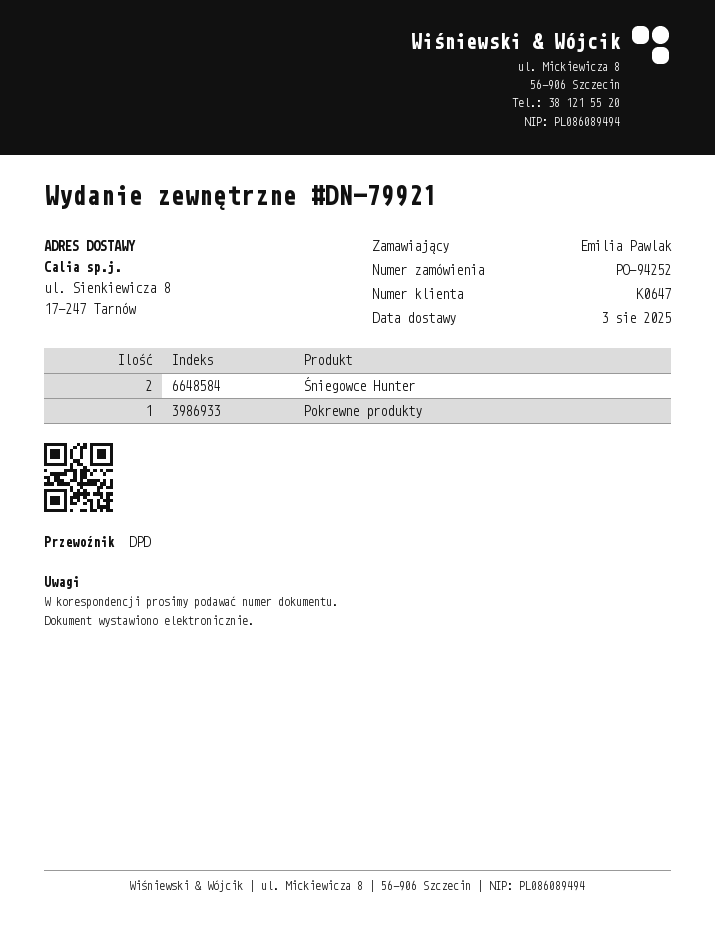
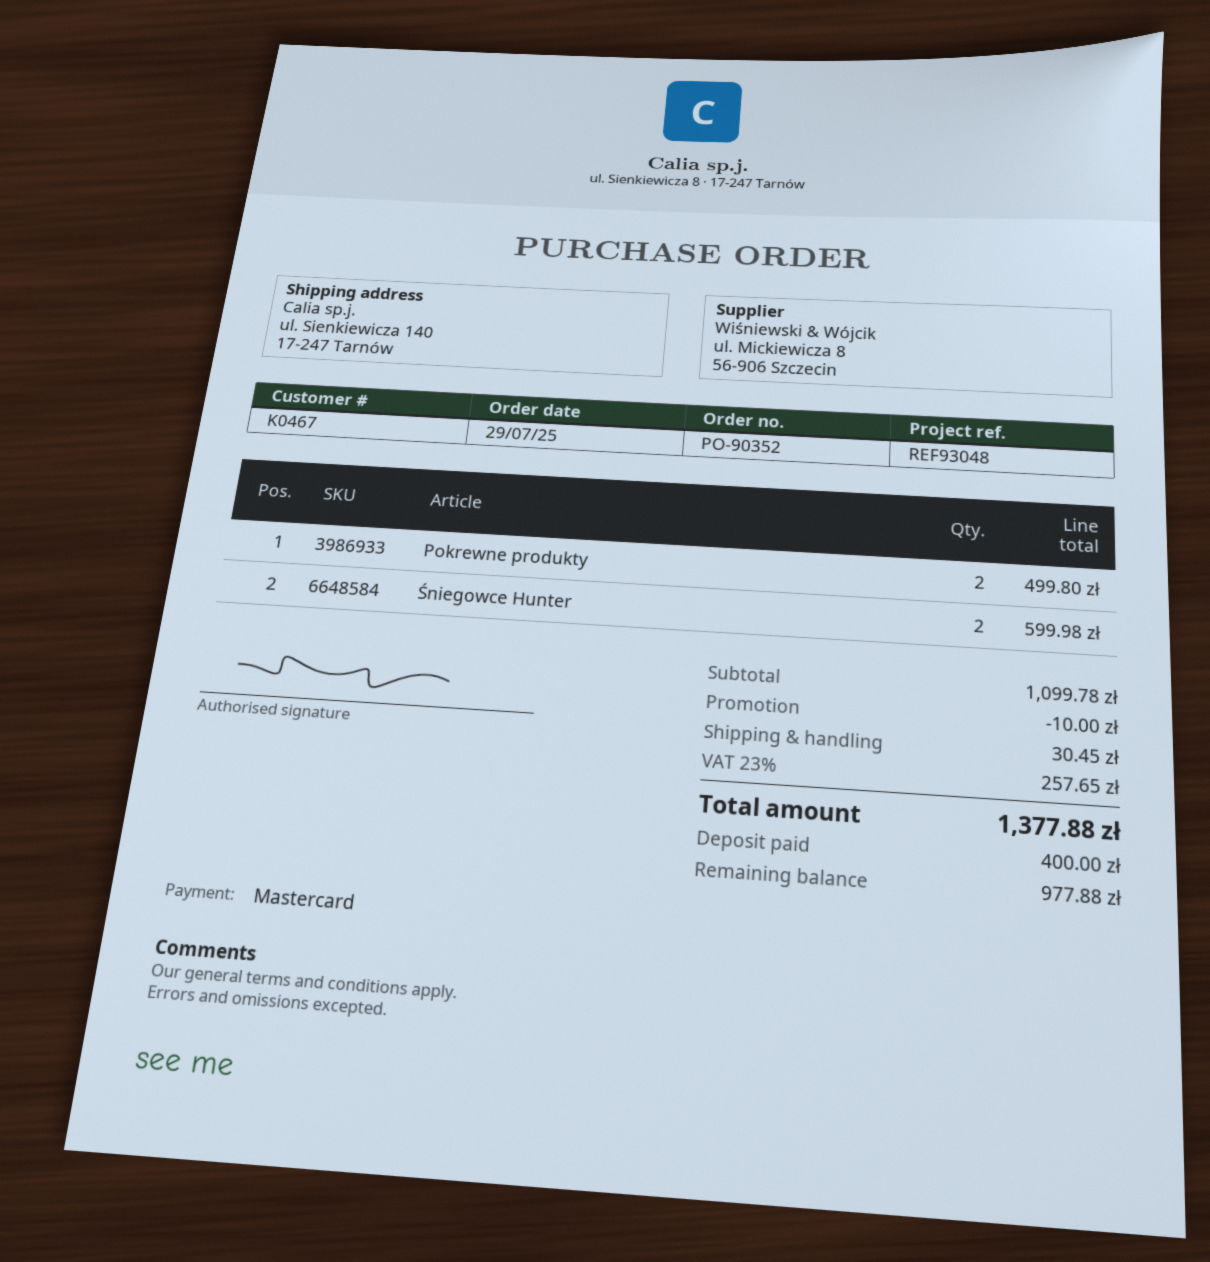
order number: PO-94252 -> PO-90352
customer number: K0647 -> K0467
ship to: ul. Sienkiewicza 8, 17-247 Tarnów -> ul. Sienkiewicza 140, 17-247 Tarnów
Pokrewne produkty: 1 -> 2

